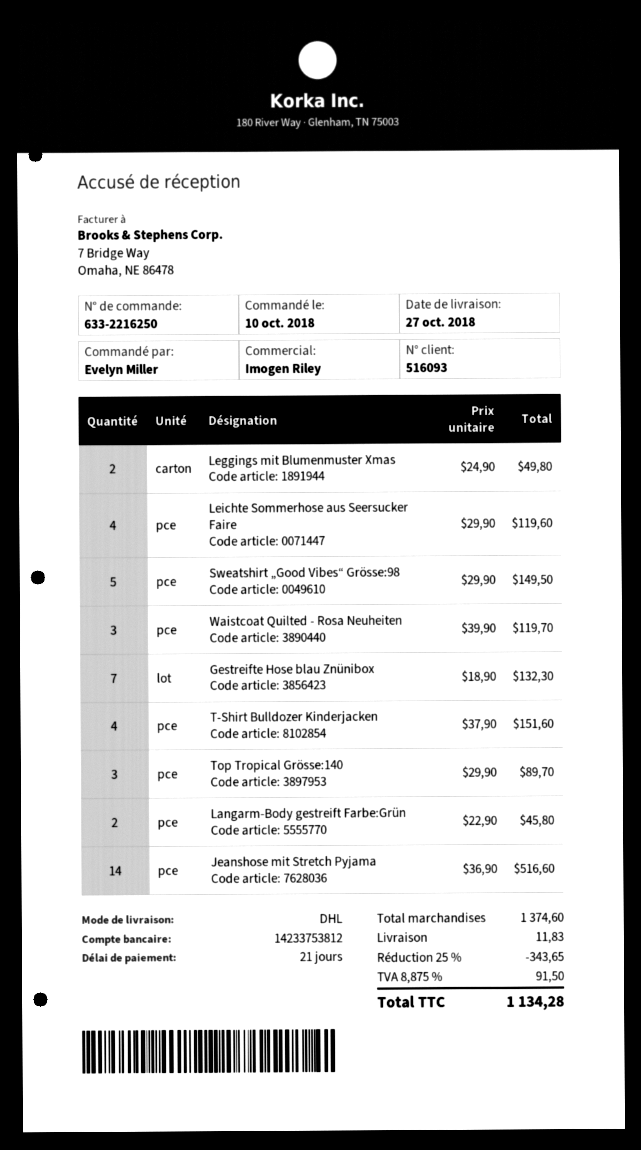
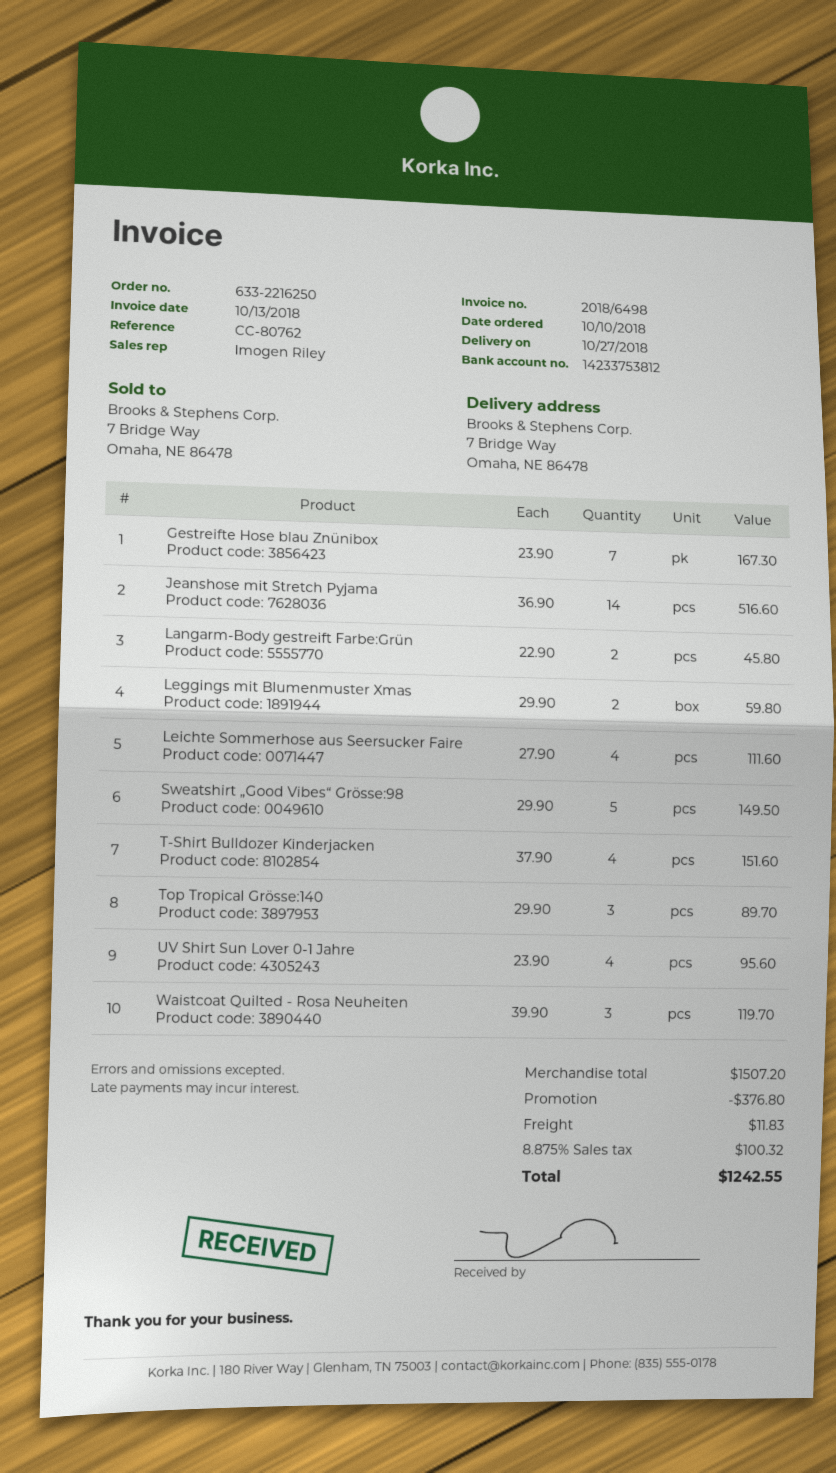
Leggings mit Blumenmuster Xmas: 2 x 24.90 = 49.80 -> 2 x 29.90 = 59.80
Leichte Sommerhose aus Seersucker Faire: 4 x 29.90 = 119.60 -> 4 x 27.90 = 111.60
Gestreifte Hose blau Znünibox: 7 x 18.90 = 132.30 -> 7 x 23.90 = 167.30
UV Shirt Sun Lover 0-1 Jahre: none -> 4 x 23.90 = 95.60
subtotal: 1374.60 -> 1507.20
discount: 343.65 -> 376.80
tax: 8.875% = 91.50 -> 8.875% = 100.32
total: 1134.28 -> 1242.55

